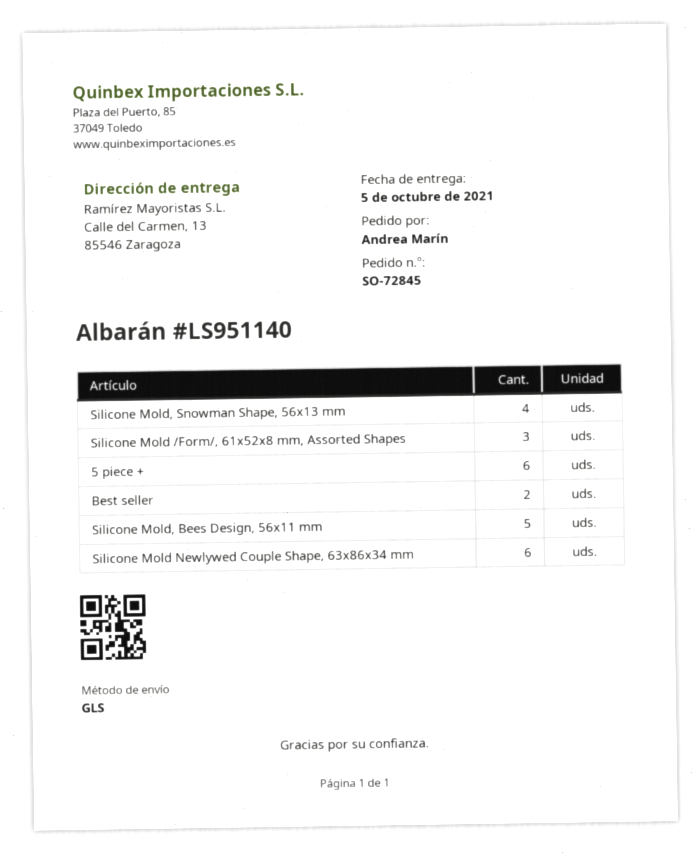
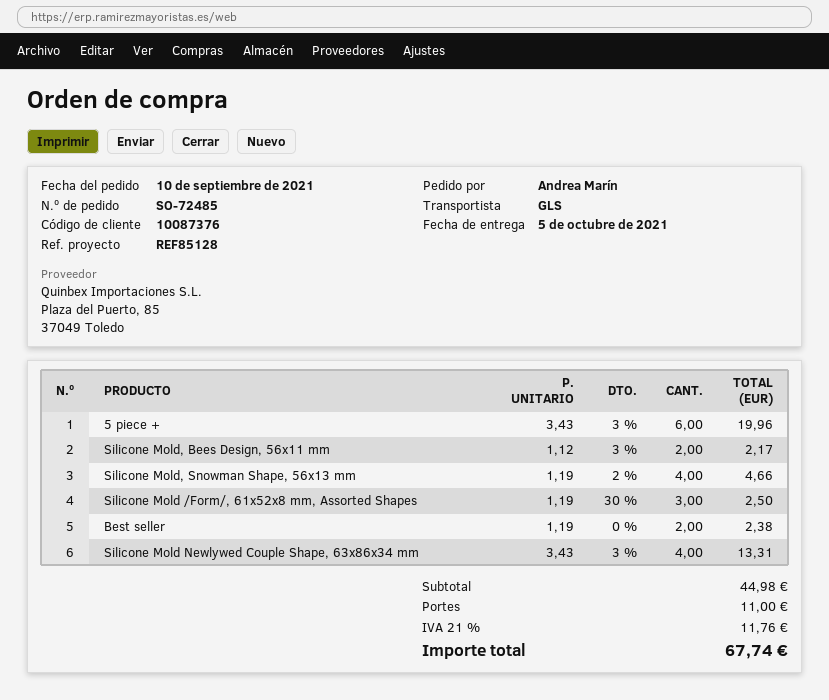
order number: SO-72845 -> SO-72485
Silicone Mold, Bees Design, 56x11 mm: 5 -> 2
Silicone Mold Newlywed Couple Shape, 63x86x34 mm: 6 -> 4

